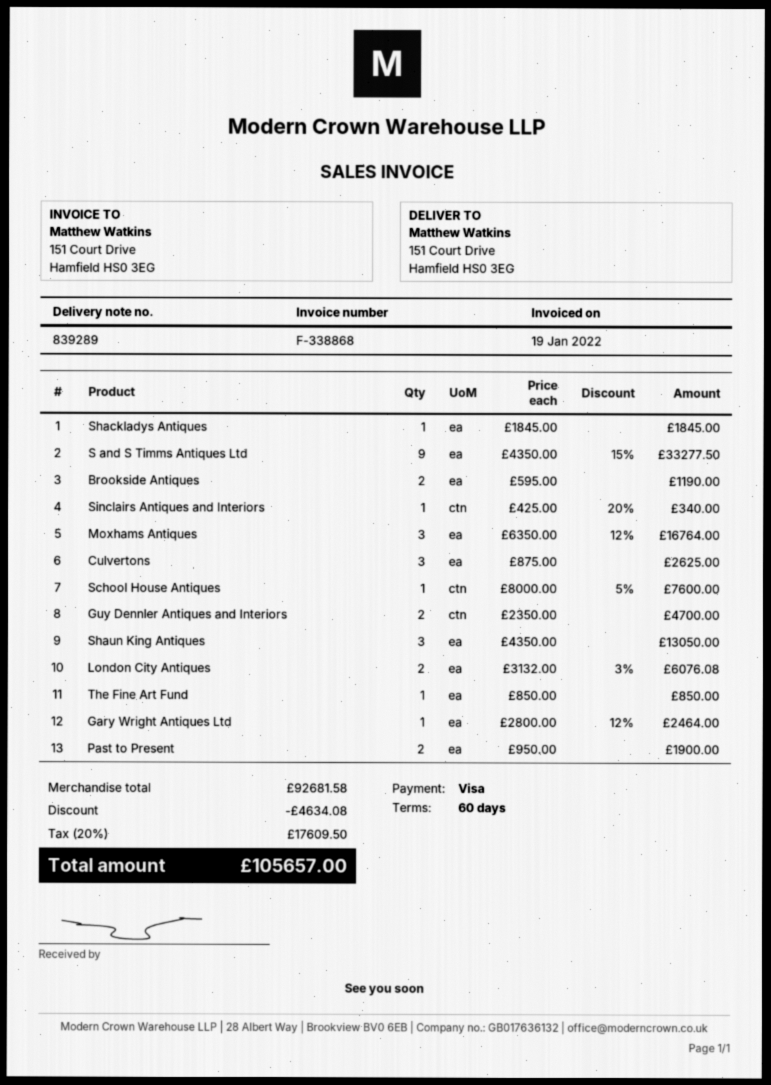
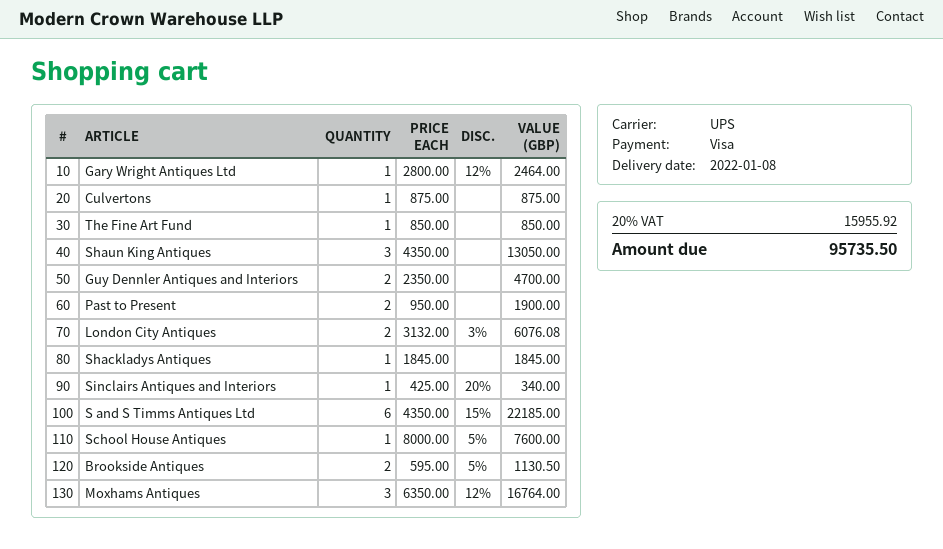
S and S Timms Antiques Ltd: 9 x 4350.00 - 15% = 33277.50 -> 6 x 4350.00 - 15% = 22185.00
Brookside Antiques: 2 x 595.00 = 1190.00 -> 2 x 595.00 - 5% = 1130.50
Culvertons: 3 x 875.00 = 2625.00 -> 1 x 875.00 = 875.00
discount: 4634.08 -> none
tax: 20% = 17609.50 -> 20% = 15955.92
total: 105657.00 -> 95735.50

